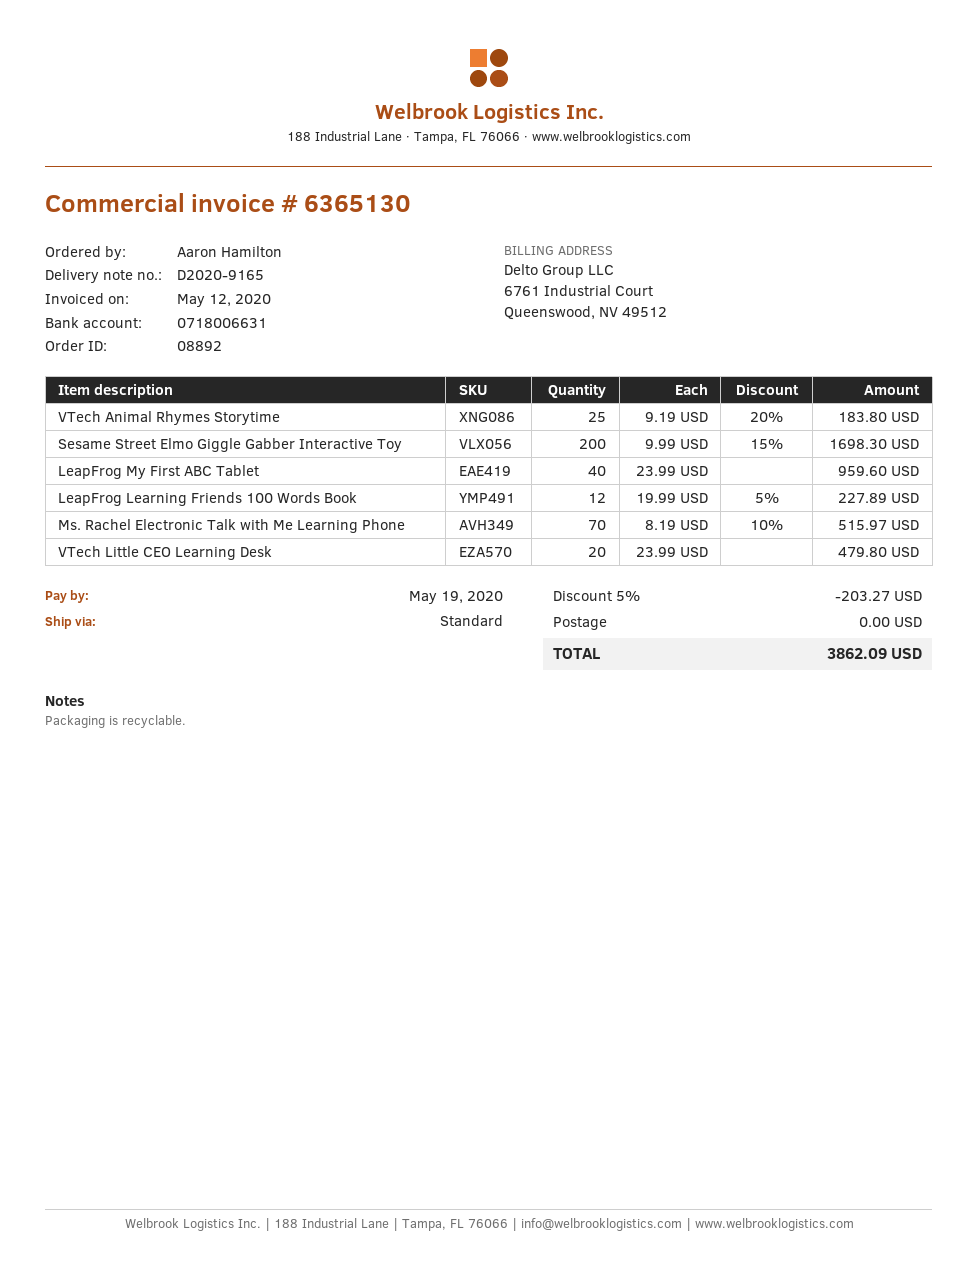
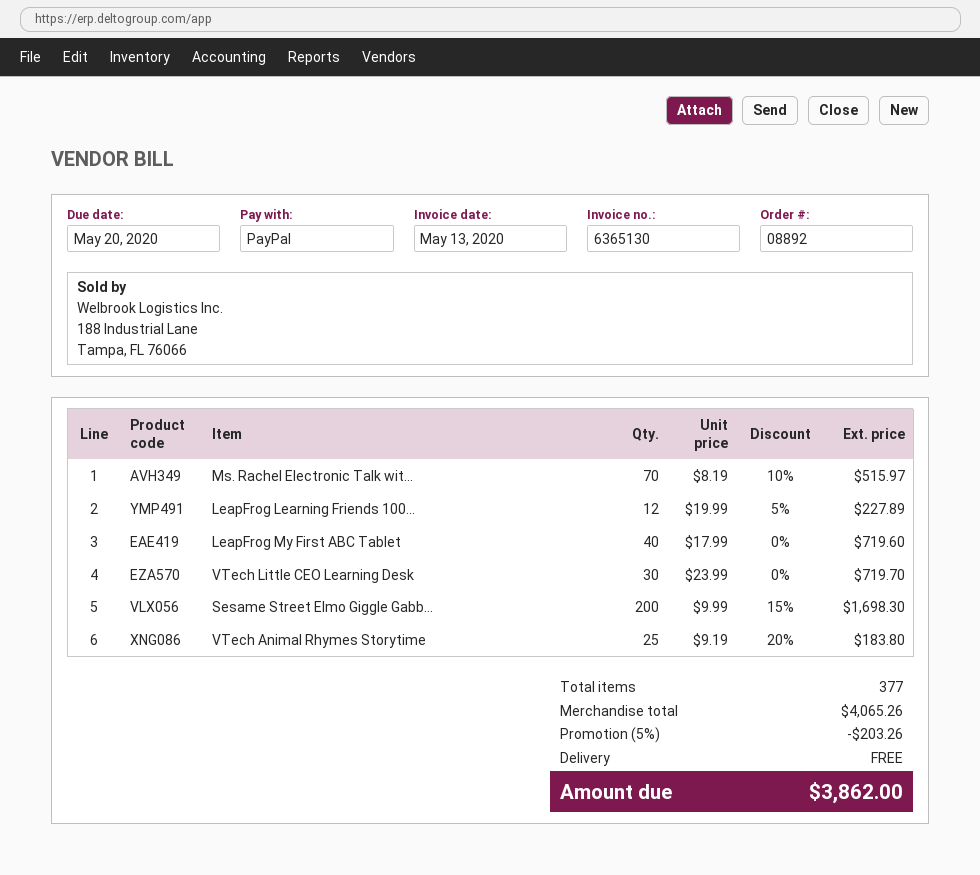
invoice date: 2020-05-12 -> 2020-05-13
due date: 2020-05-19 -> 2020-05-20
LeapFrog My First ABC Tablet: 40 x 23.99 = 959.60 -> 40 x 17.99 = 719.60
VTech Little CEO Learning Desk: 20 x 23.99 = 479.80 -> 30 x 23.99 = 719.70
discount: 5% = 203.27 -> 5% = 203.26
total: 3862.09 -> 3862.00

